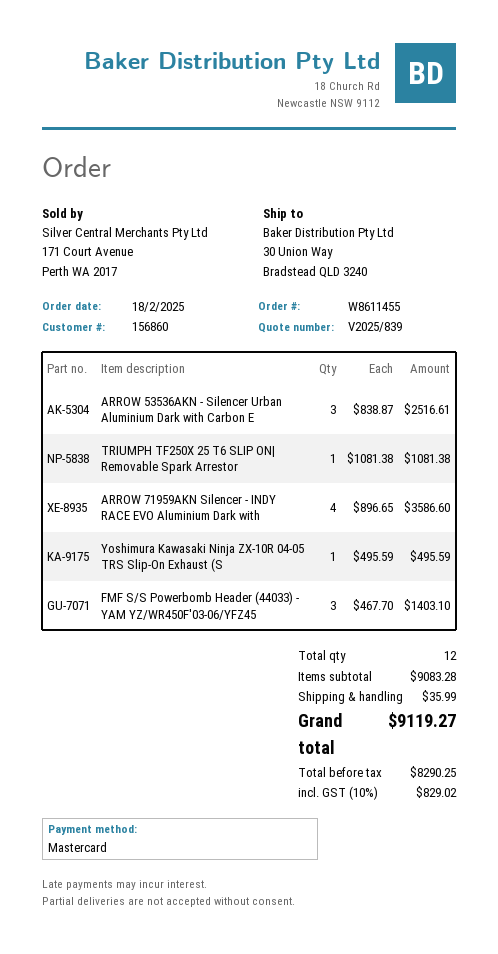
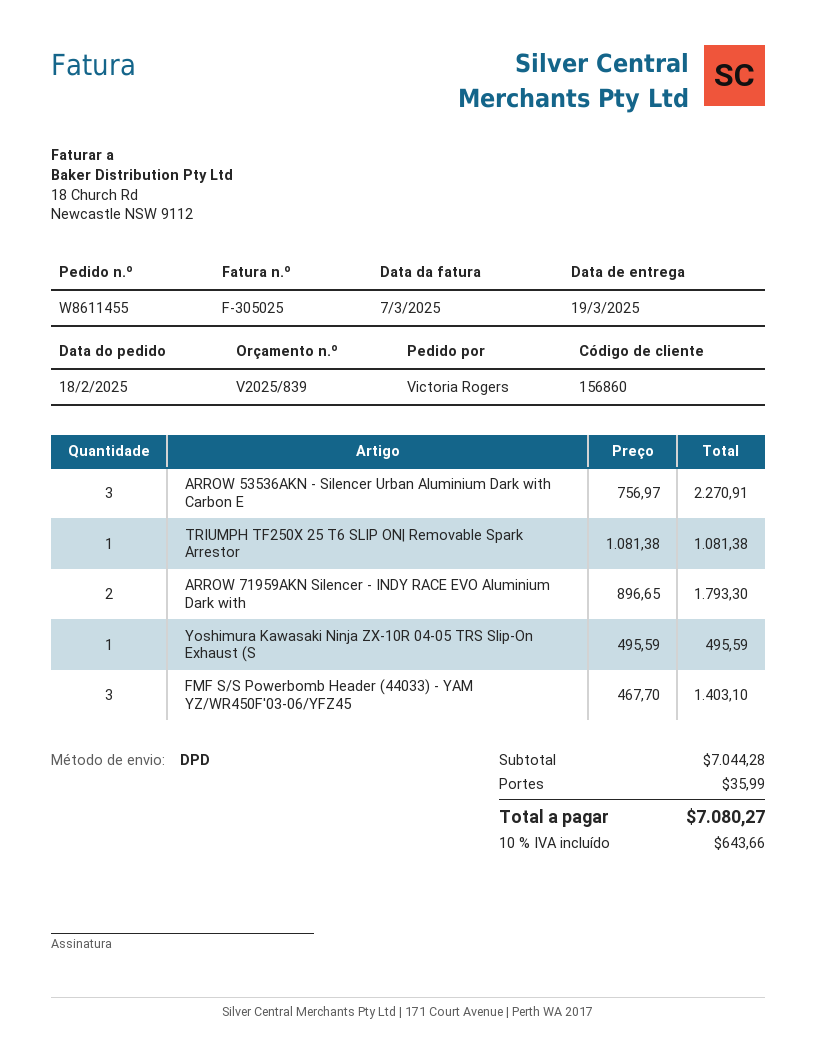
ARROW 53536AKN - Silencer Urban Aluminium Dark with Carbon E: 3 x 838.87 = 2516.61 -> 3 x 756.97 = 2270.91
ARROW 71959AKN Silencer - INDY RACE EVO Aluminium Dark with: 4 x 896.65 = 3586.60 -> 2 x 896.65 = 1793.30
subtotal: 9083.28 -> 7044.28
tax: 10% = 829.02 -> 10% = 643.66
total: 9119.27 -> 7080.27

